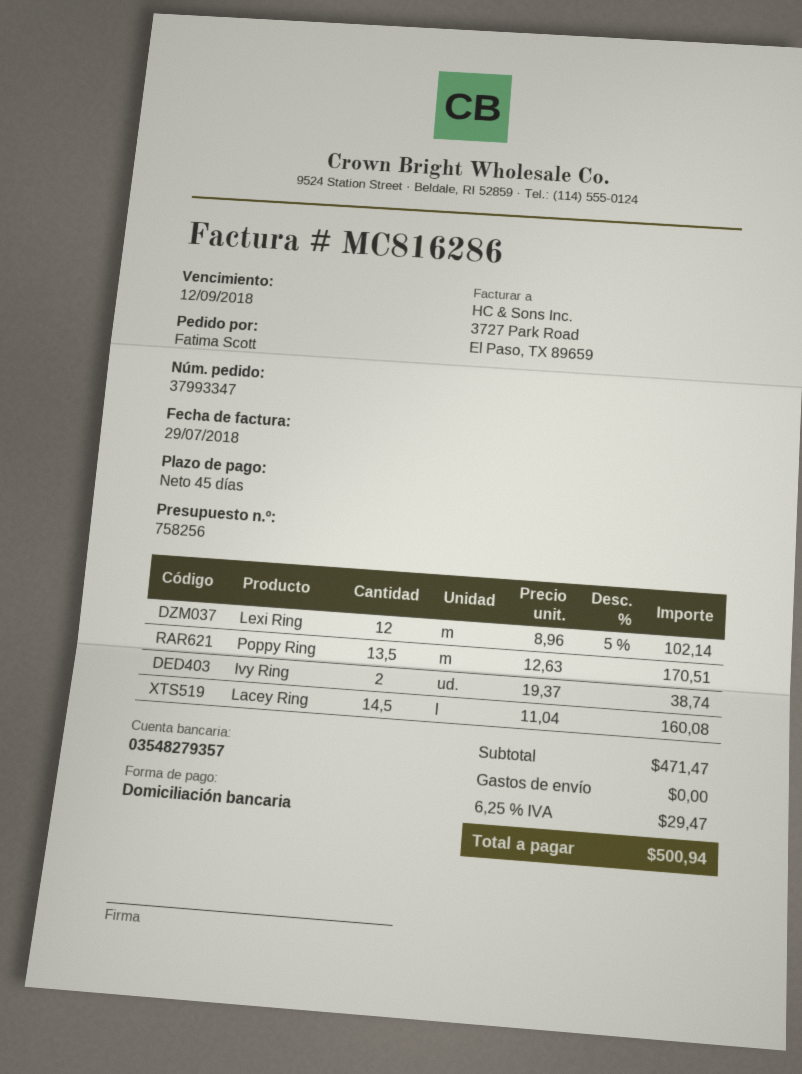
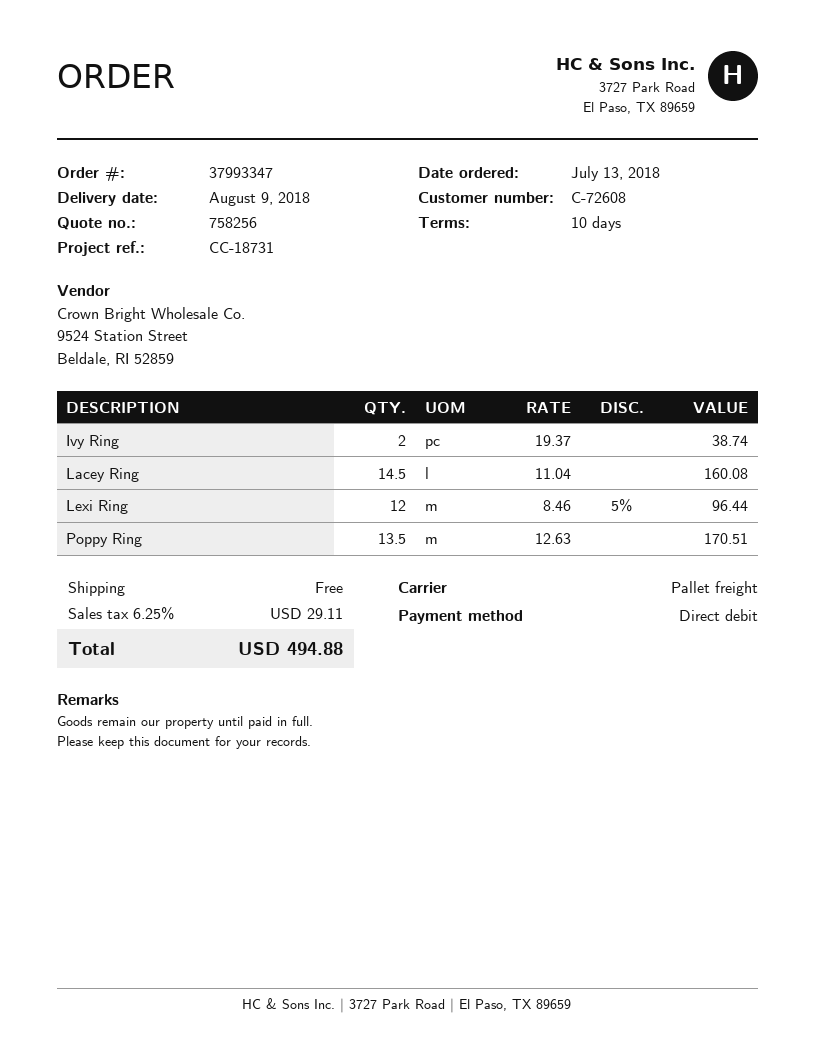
payment terms: 45 days -> 10 days
Lexi Ring: 12 x 8.96 - 5% = 102.14 -> 12 x 8.46 - 5% = 96.44
tax: 6.25% = 29.47 -> 6.25% = 29.11
total: 500.94 -> 494.88

